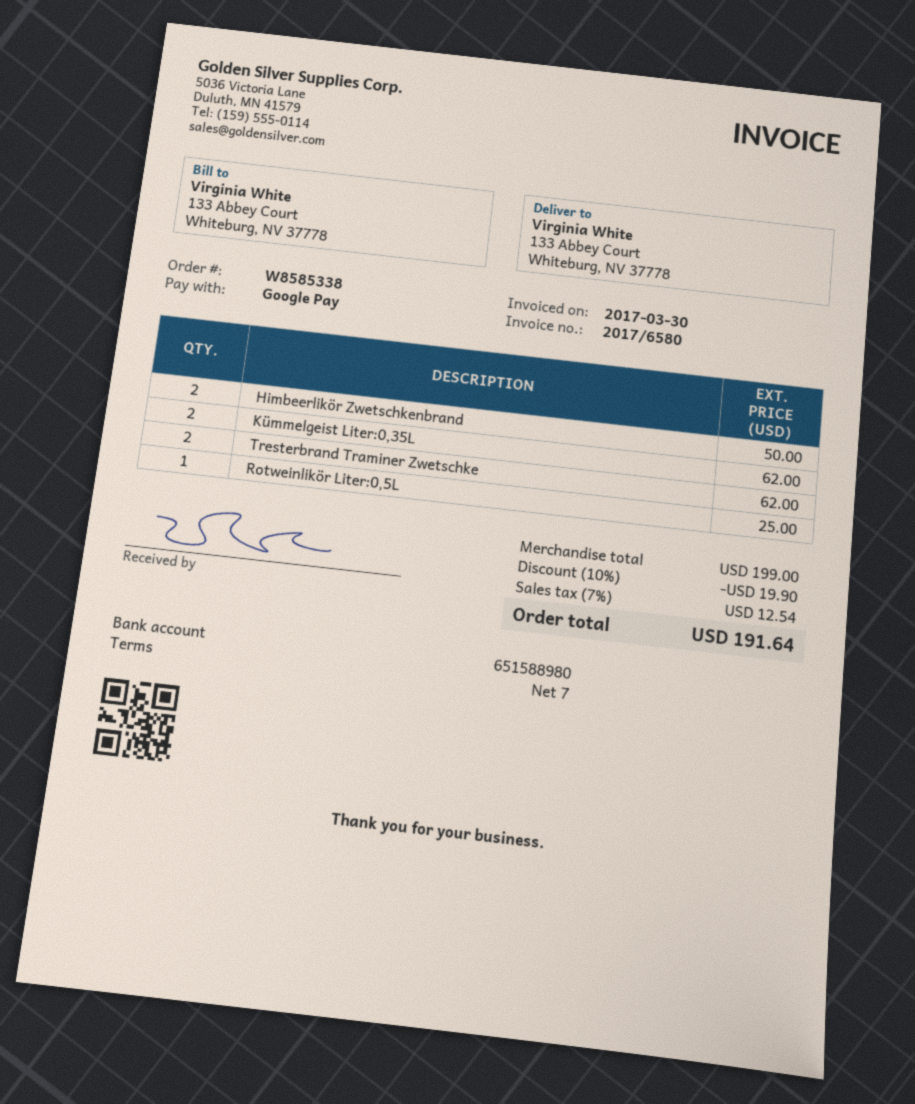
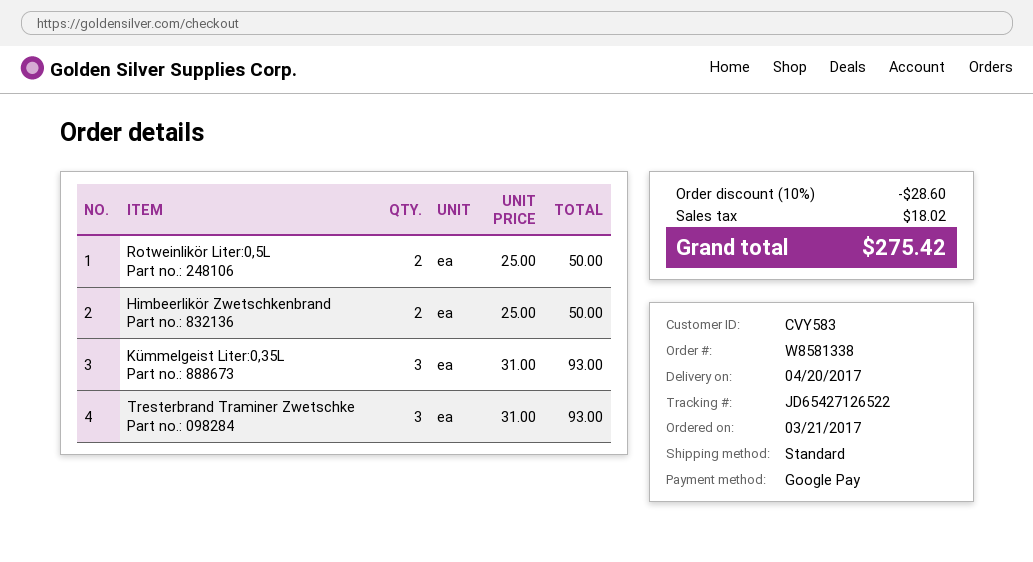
order number: W8585338 -> W8581338
Kümmelgeist Liter:0,35L: 2 for 62.00 -> 3 for 93.00
Tresterbrand Traminer Zwetschke: 2 for 62.00 -> 3 for 93.00
Rotweinlikör Liter:0,5L: 1 for 25.00 -> 2 for 50.00
discount: 10% = 19.90 -> 10% = 28.60
tax: 12.54 -> 18.02
total: 191.64 -> 275.42

